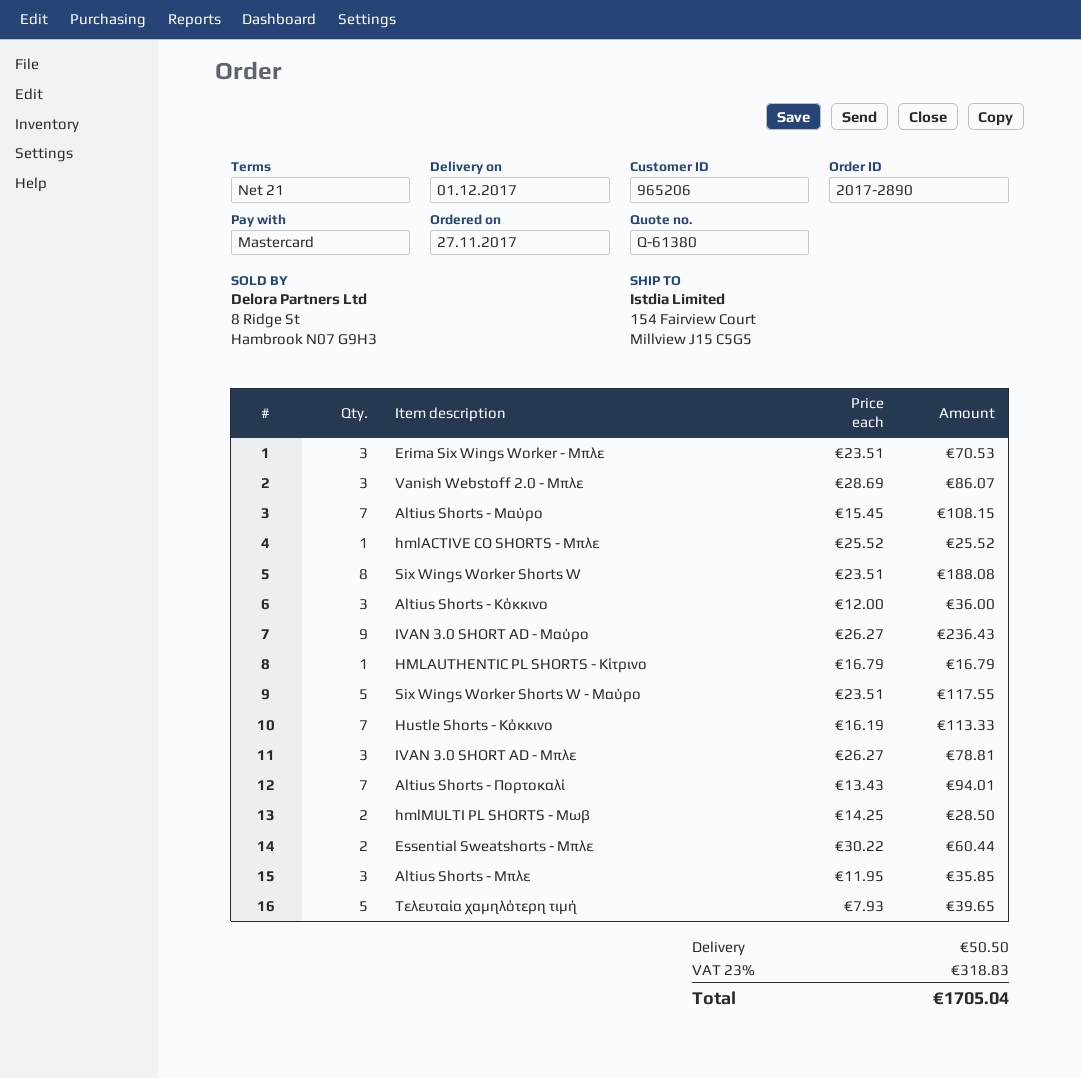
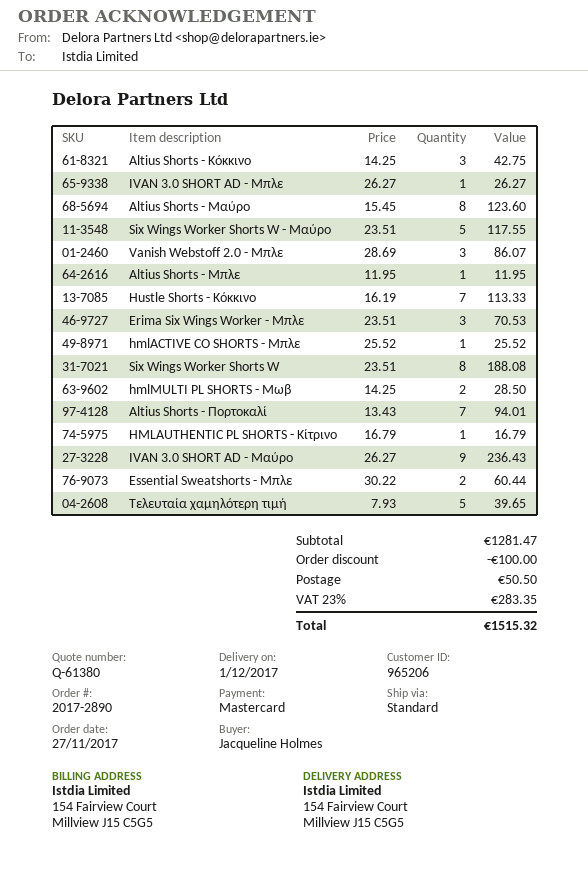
Altius Shorts - Μαύρο: 7 x 15.45 = 108.15 -> 8 x 15.45 = 123.60
Altius Shorts - Κόκκινο: 3 x 12.00 = 36.00 -> 3 x 14.25 = 42.75
IVAN 3.0 SHORT AD - Μπλε: 3 x 26.27 = 78.81 -> 1 x 26.27 = 26.27
Altius Shorts - Μπλε: 3 x 11.95 = 35.85 -> 1 x 11.95 = 11.95
discount: none -> 100.00
tax: 23% = 318.83 -> 23% = 283.35
total: 1705.04 -> 1515.32

